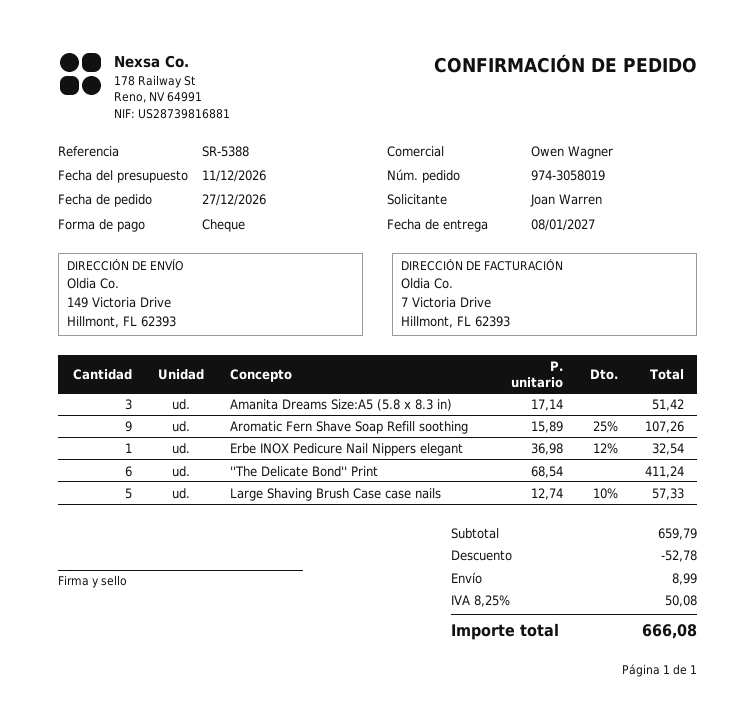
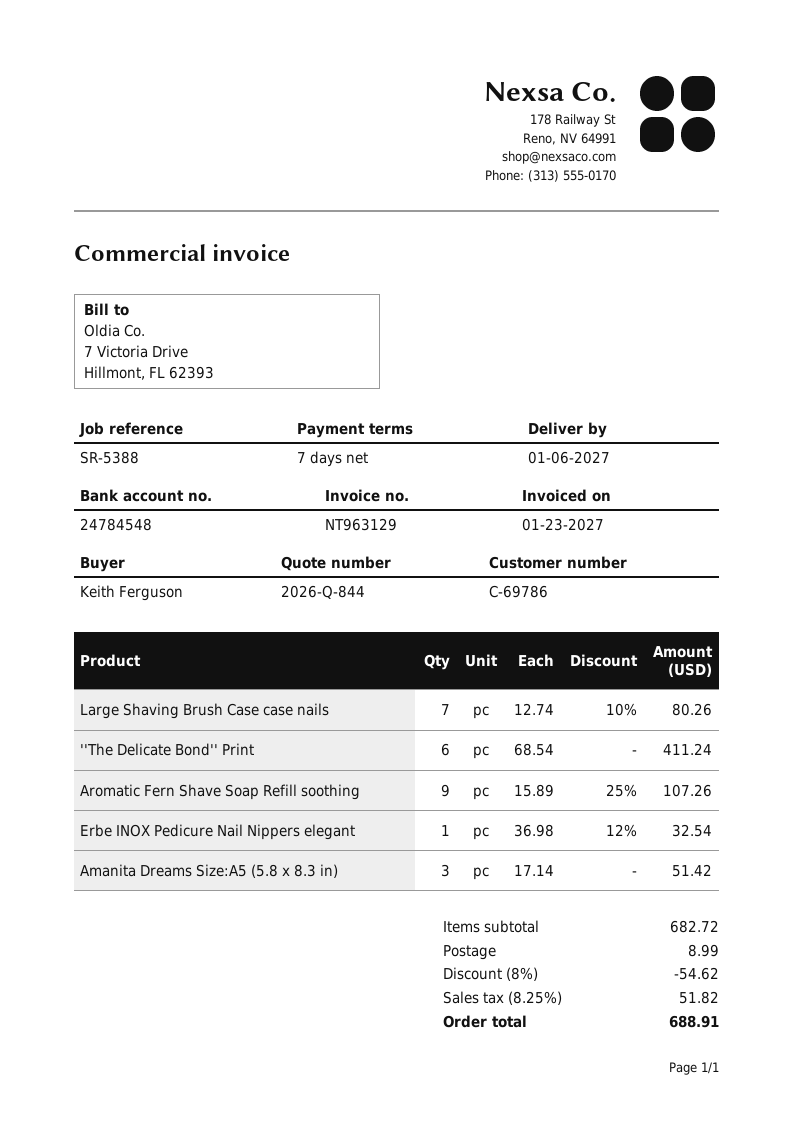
delivery date: 2027-01-08 -> 2027-01-06
ordered by: Joan Warren -> Keith Ferguson
Large Shaving Brush Case case nails: 5 x 12.74 - 10% = 57.33 -> 7 x 12.74 - 10% = 80.26
subtotal: 659.79 -> 682.72
discount: 52.78 -> 54.62
tax: 8.25% = 50.08 -> 8.25% = 51.82
total: 666.08 -> 688.91

